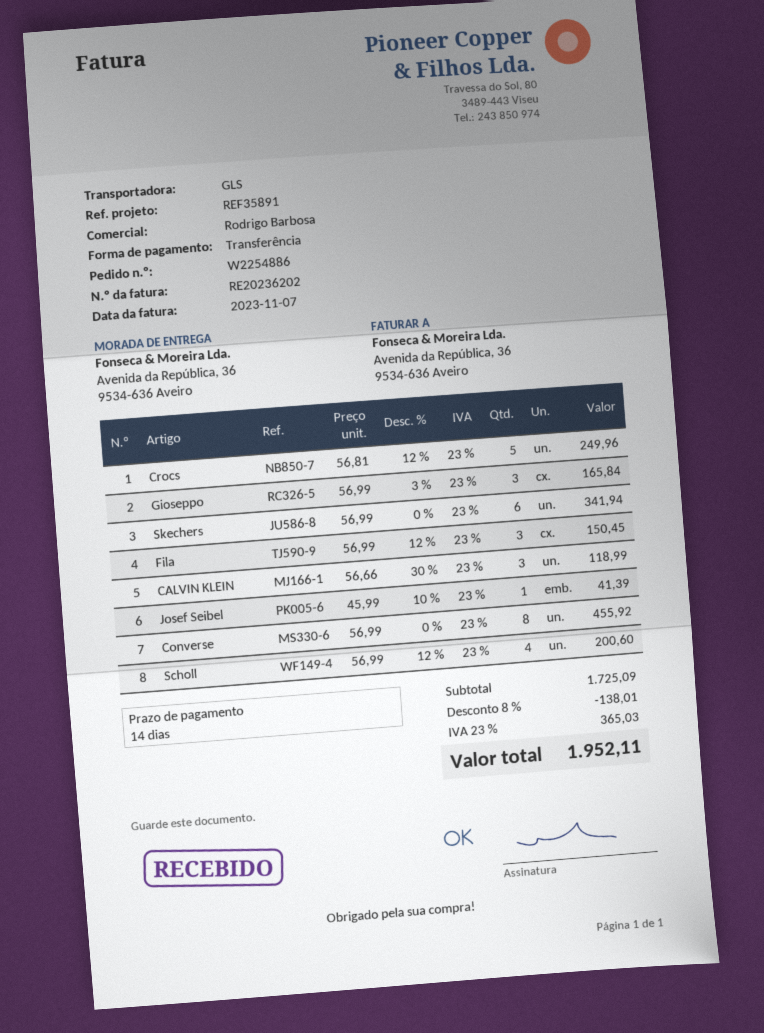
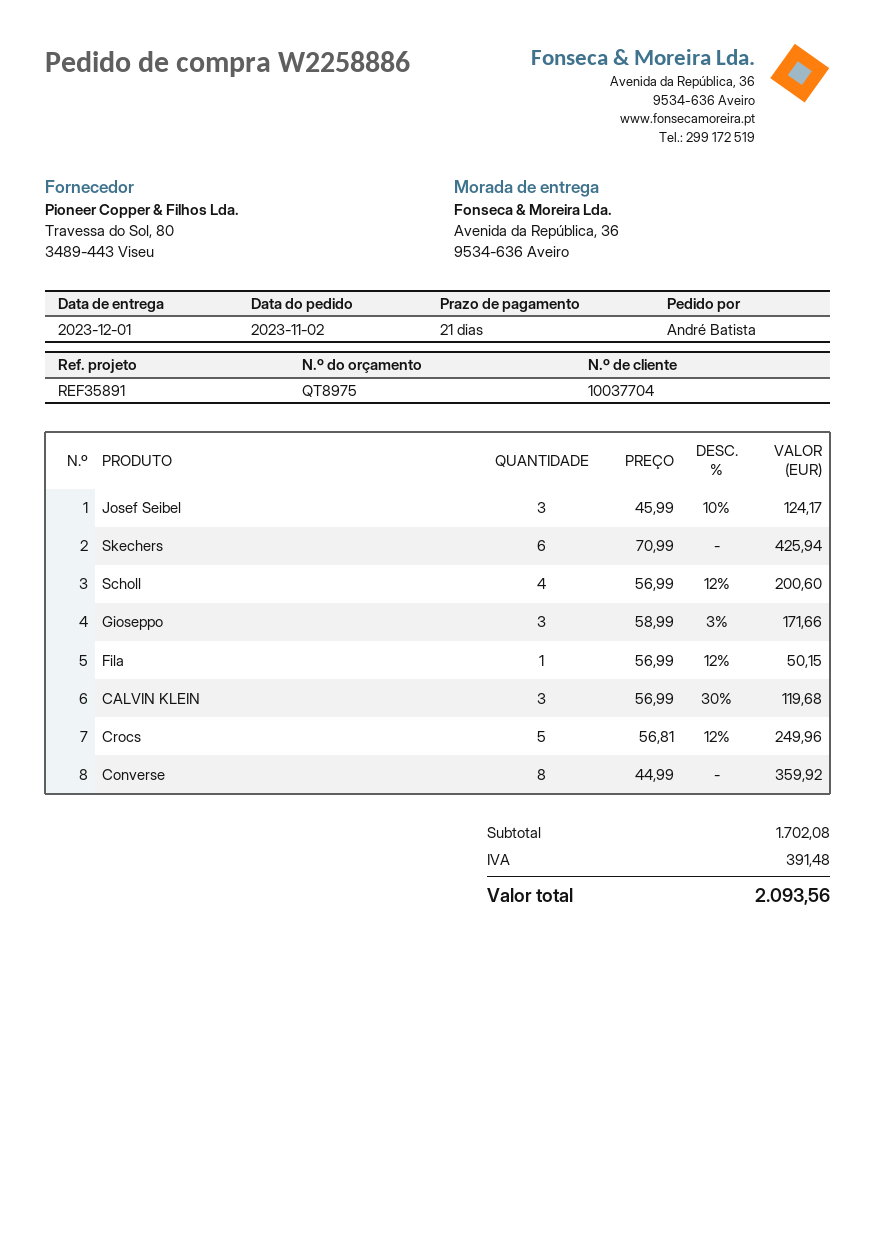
order number: W2254886 -> W2258886
payment terms: 14 days -> 21 days
Gioseppo: 3 x 56.99 - 3% = 165.84 -> 3 x 58.99 - 3% = 171.66
Skechers: 6 x 56.99 = 341.94 -> 6 x 70.99 = 425.94
Fila: 3 x 56.99 - 12% = 150.45 -> 1 x 56.99 - 12% = 50.15
CALVIN KLEIN: 3 x 56.66 - 30% = 118.99 -> 3 x 56.99 - 30% = 119.68
Josef Seibel: 1 x 45.99 - 10% = 41.39 -> 3 x 45.99 - 10% = 124.17
Converse: 8 x 56.99 = 455.92 -> 8 x 44.99 = 359.92
subtotal: 1725.09 -> 1702.08
discount: 8% = 138.01 -> none
tax: 365.03 -> 391.48
total: 1952.11 -> 2093.56

